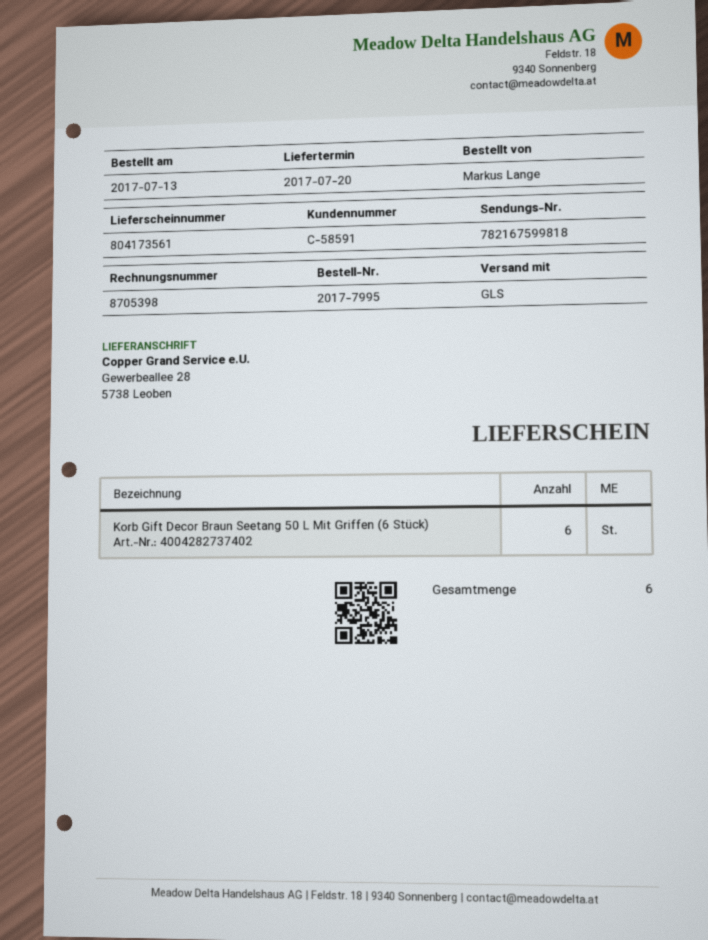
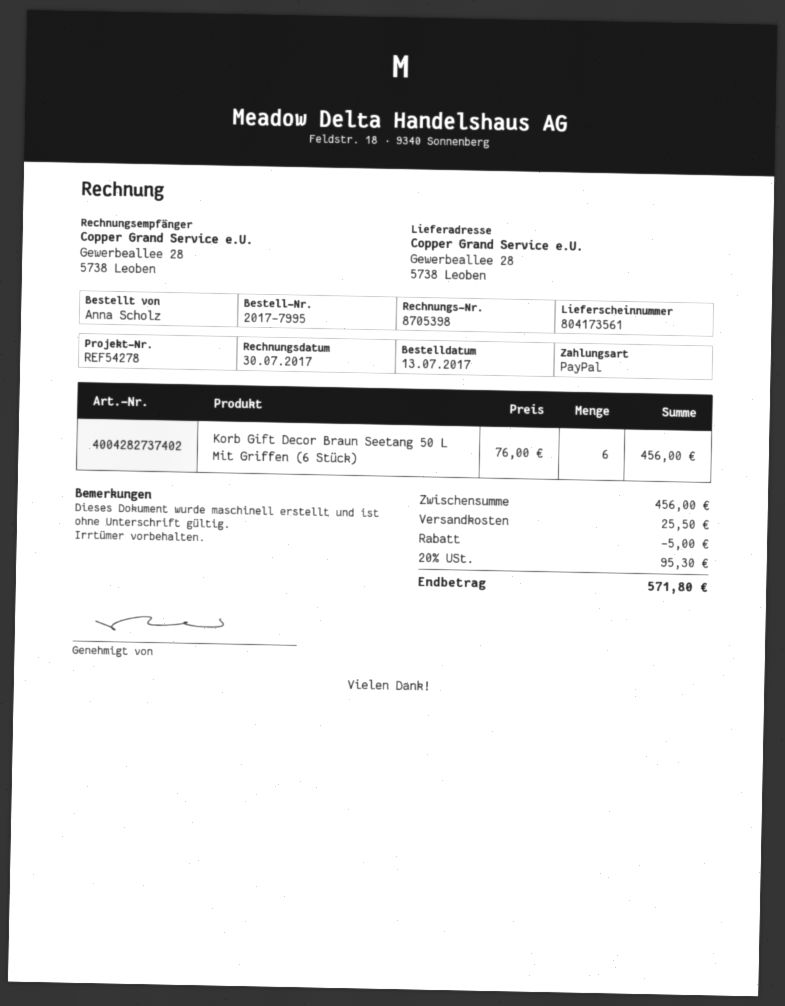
ordered by: Markus Lange -> Anna Scholz

